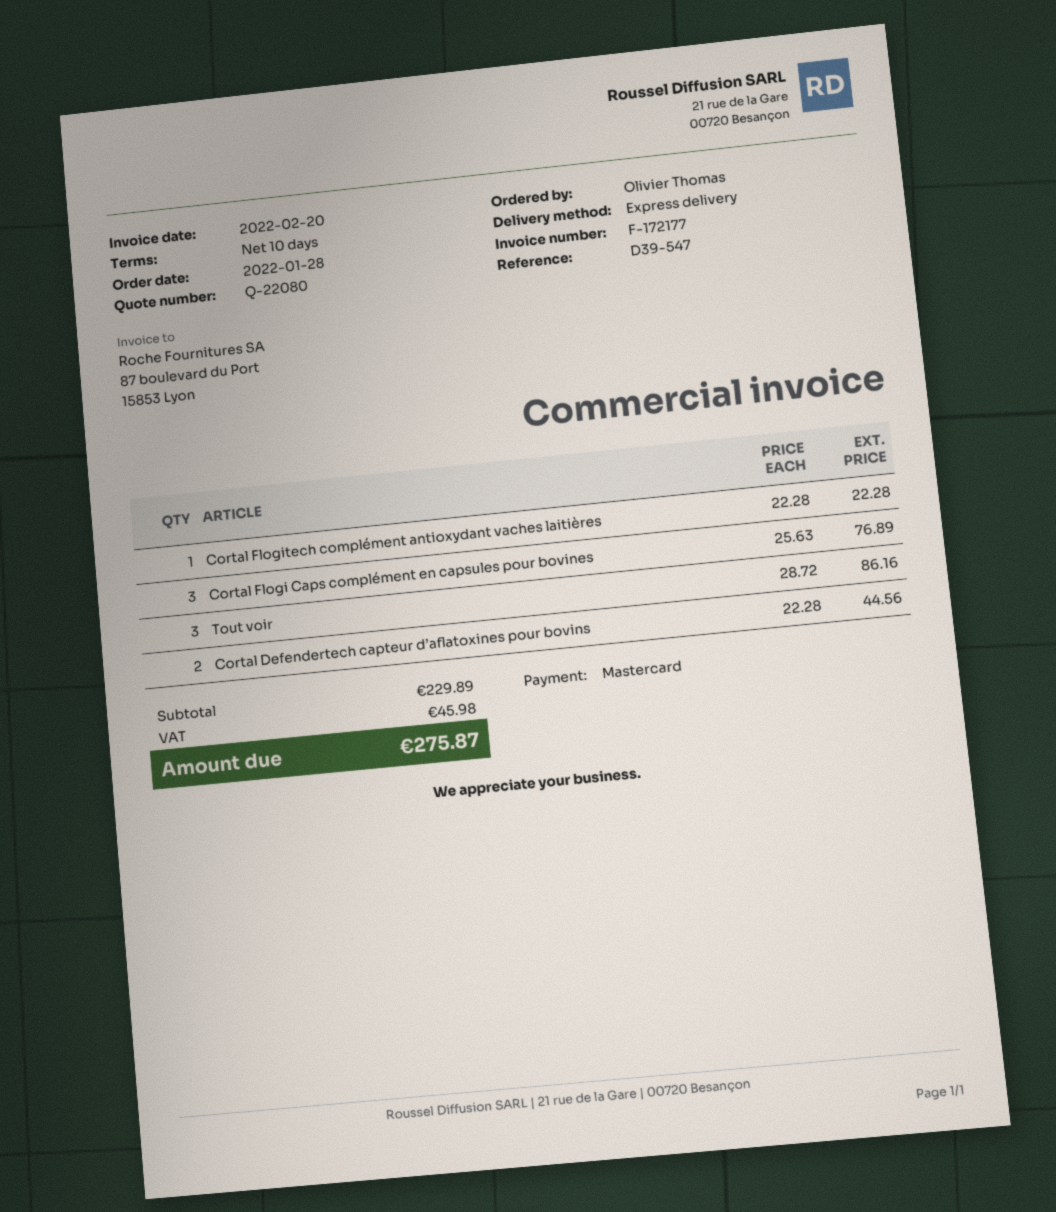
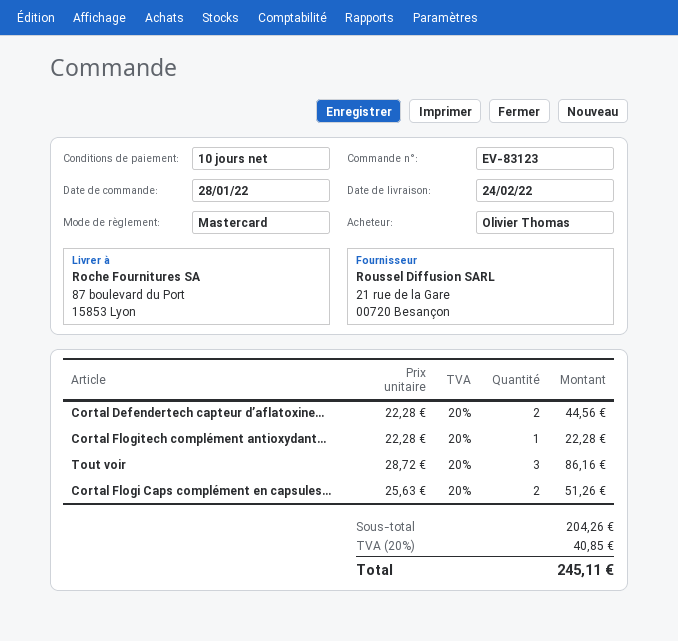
Cortal Flogi Caps complément en capsules pour bovines: 3 x 25.63 = 76.89 -> 2 x 25.63 = 51.26
subtotal: 229.89 -> 204.26
tax: 45.98 -> 40.85
total: 275.87 -> 245.11

